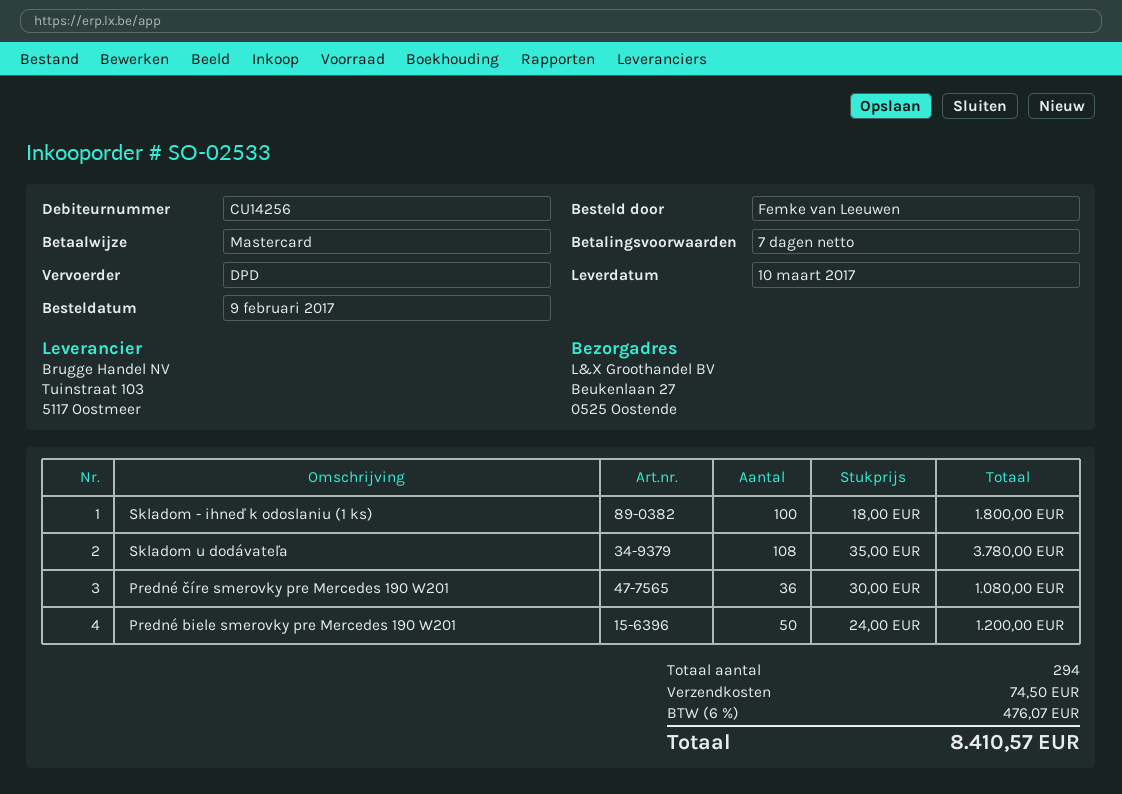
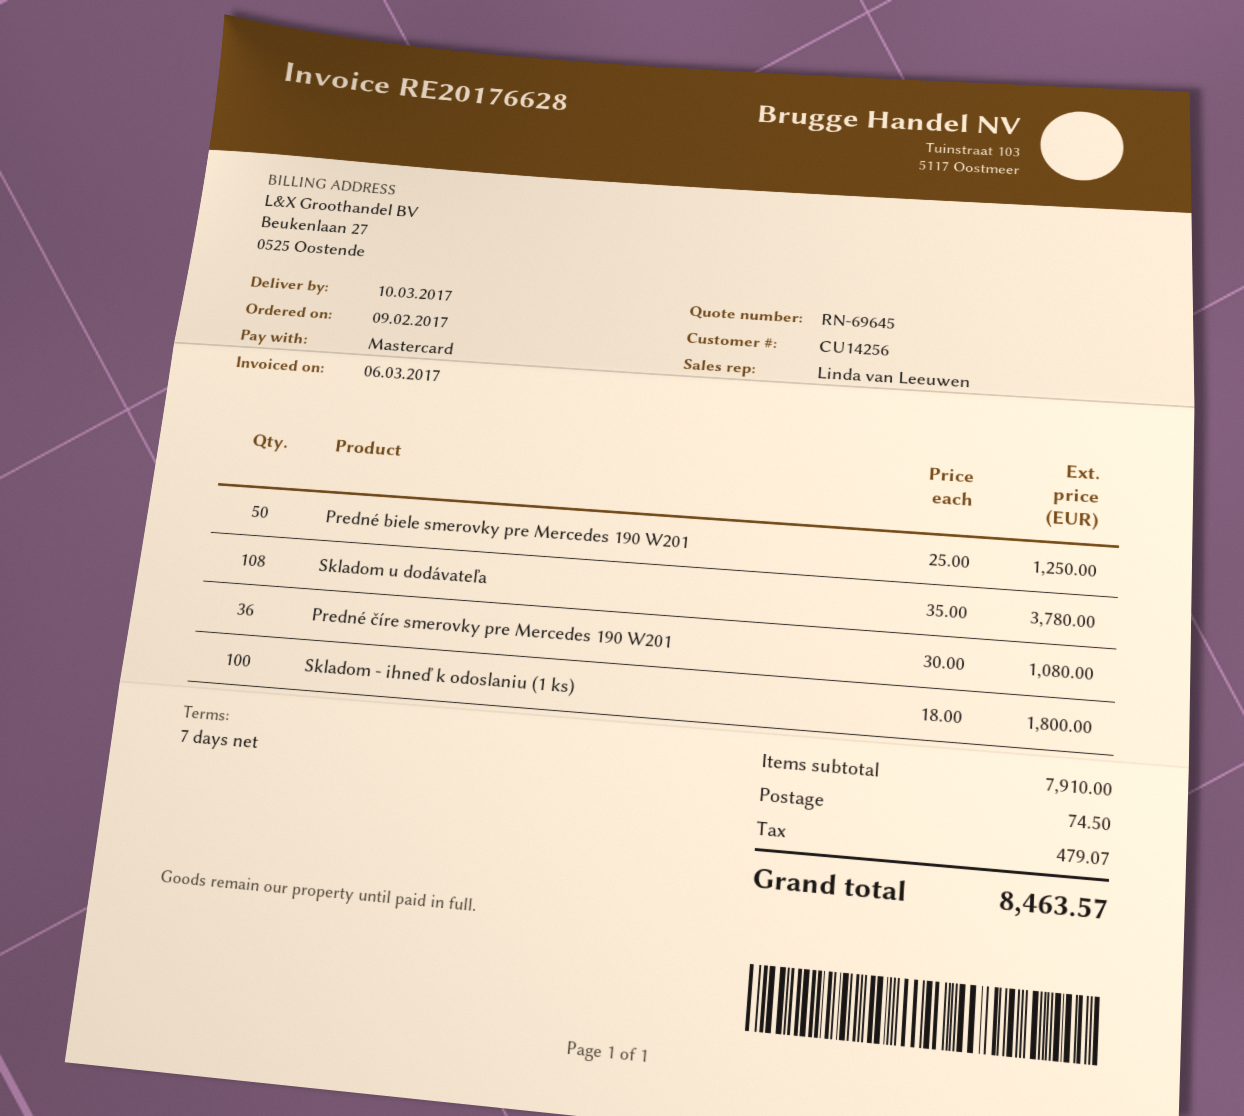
Predné biele smerovky pre Mercedes 190 W201: 50 x 24.00 = 1200.00 -> 50 x 25.00 = 1250.00
tax: 476.07 -> 479.07
total: 8410.57 -> 8463.57

